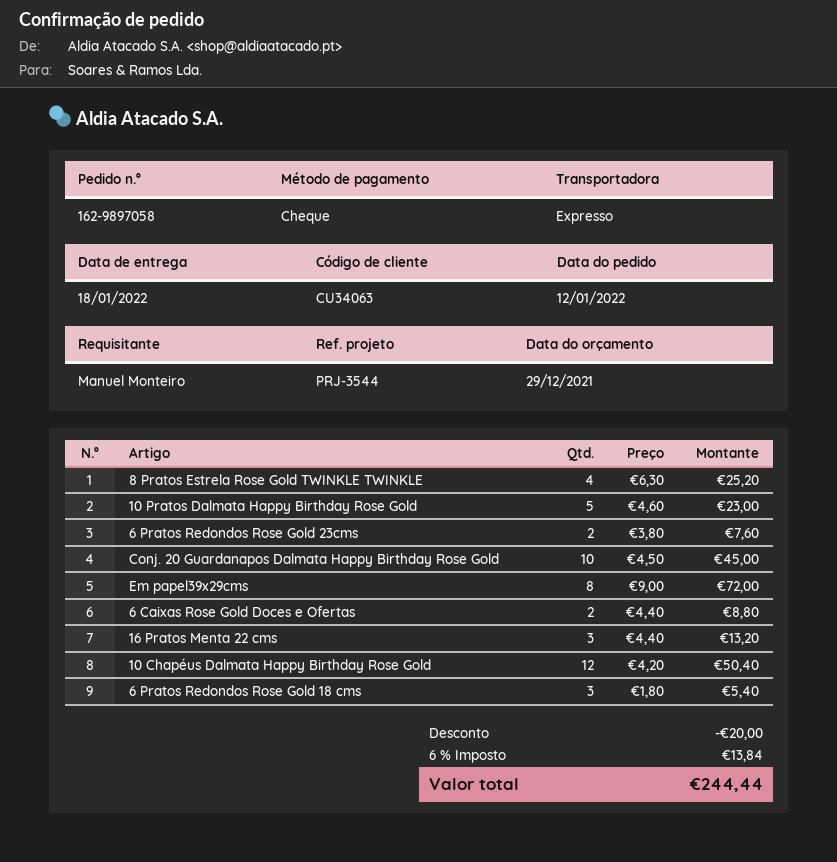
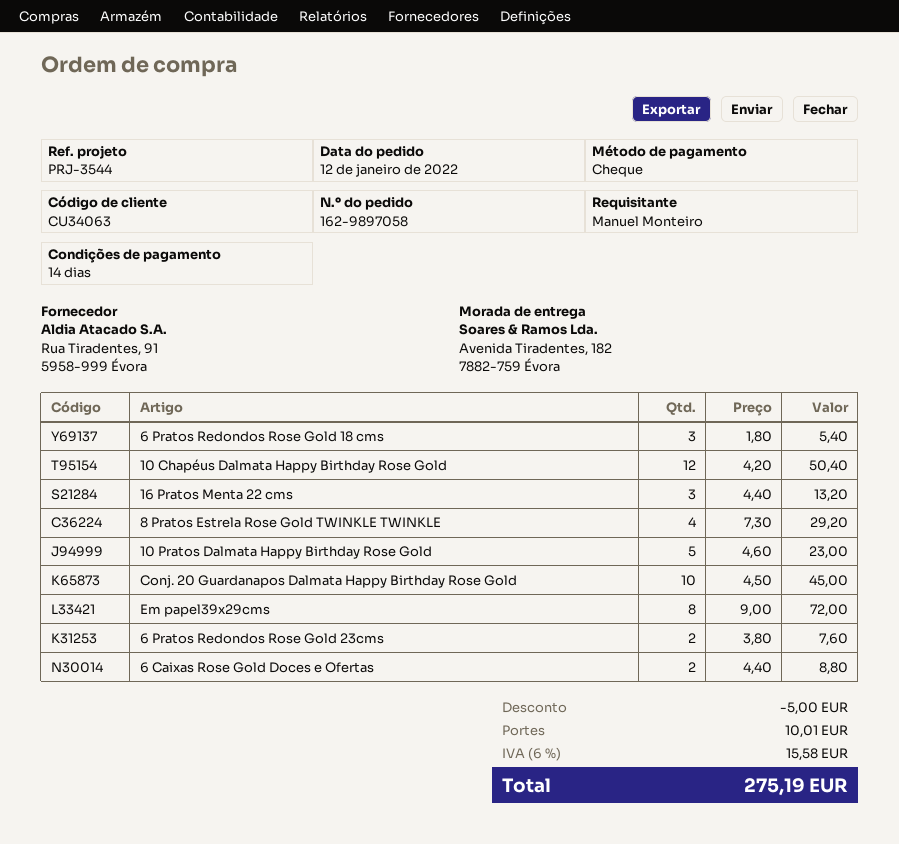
8 Pratos Estrela Rose Gold TWINKLE TWINKLE: 4 x 6.30 = 25.20 -> 4 x 7.30 = 29.20
discount: 20.00 -> 5.00
shipping: none -> 10.01
tax: 6% = 13.84 -> 6% = 15.58
total: 244.44 -> 275.19

